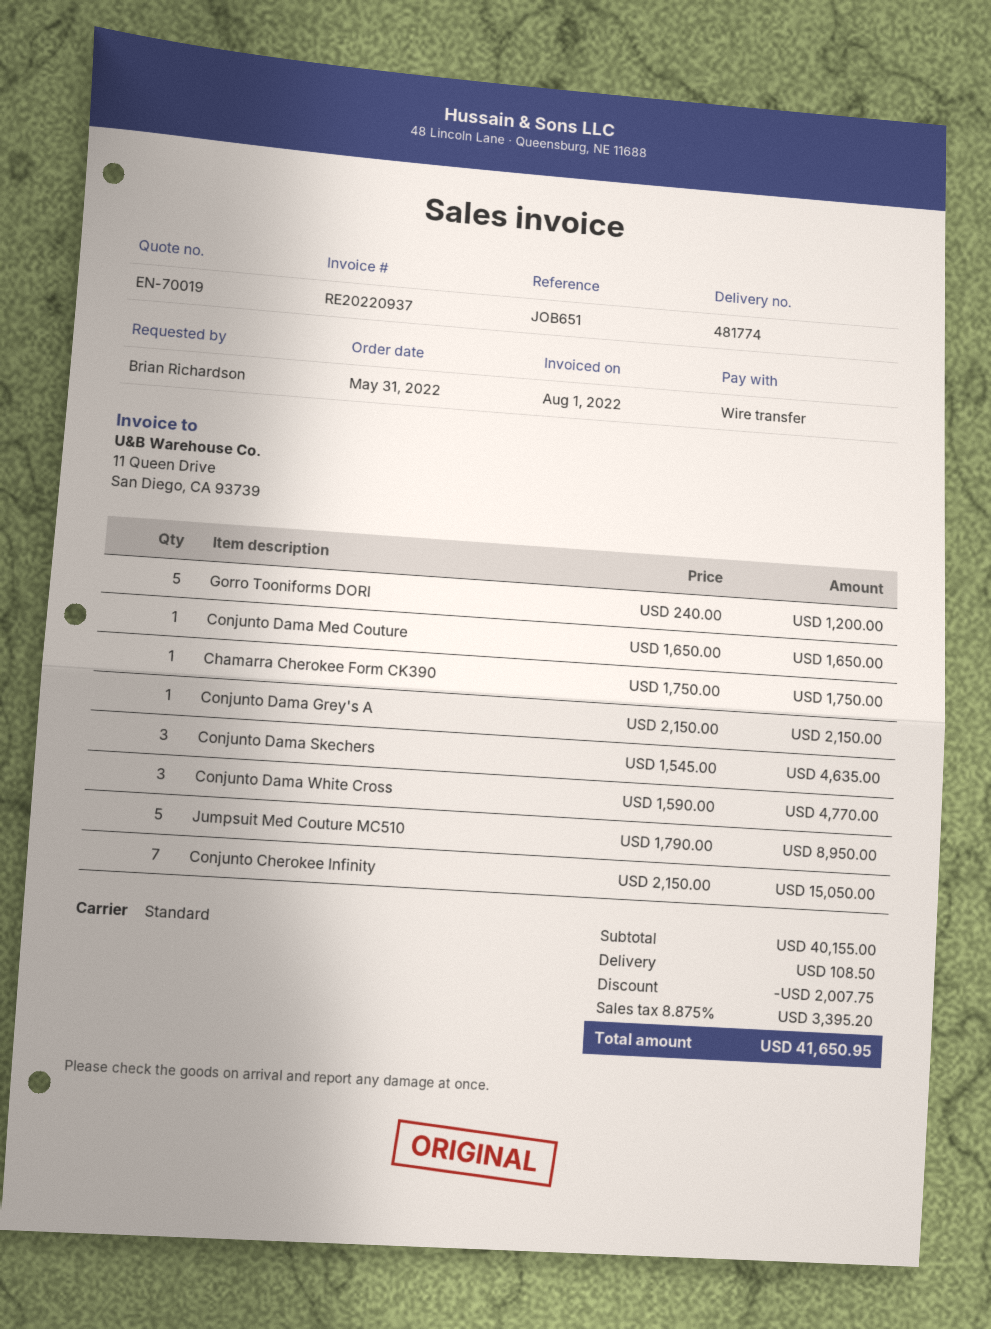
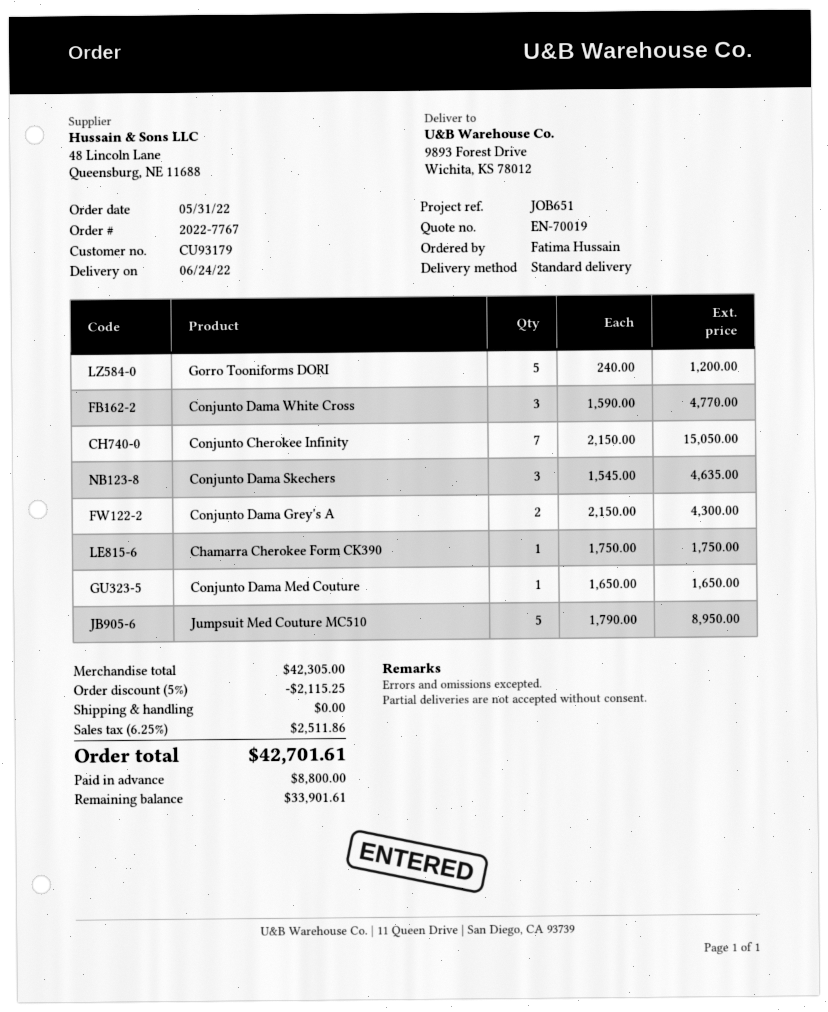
ordered by: Brian Richardson -> Fatima Hussain
Conjunto Dama Grey's A: 1 x 2150.00 = 2150.00 -> 2 x 2150.00 = 4300.00
subtotal: 40155.00 -> 42305.00
discount: 2007.75 -> 2115.25
shipping: 108.50 -> 0.00
tax: 8.875% = 3395.20 -> 6.25% = 2511.86
total: 41650.95 -> 42701.61

